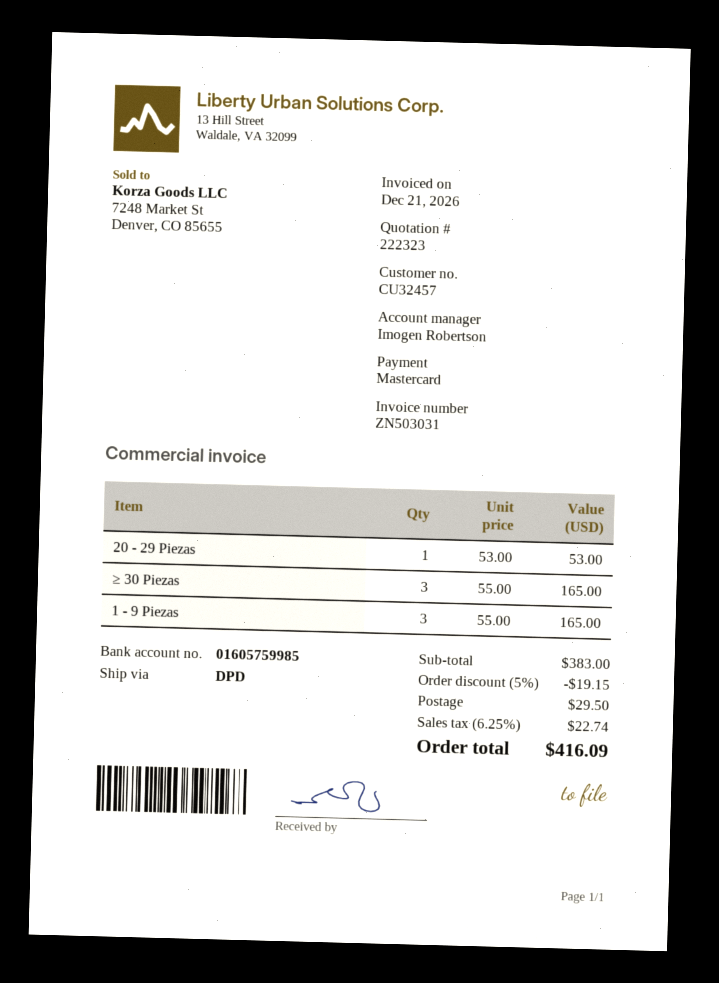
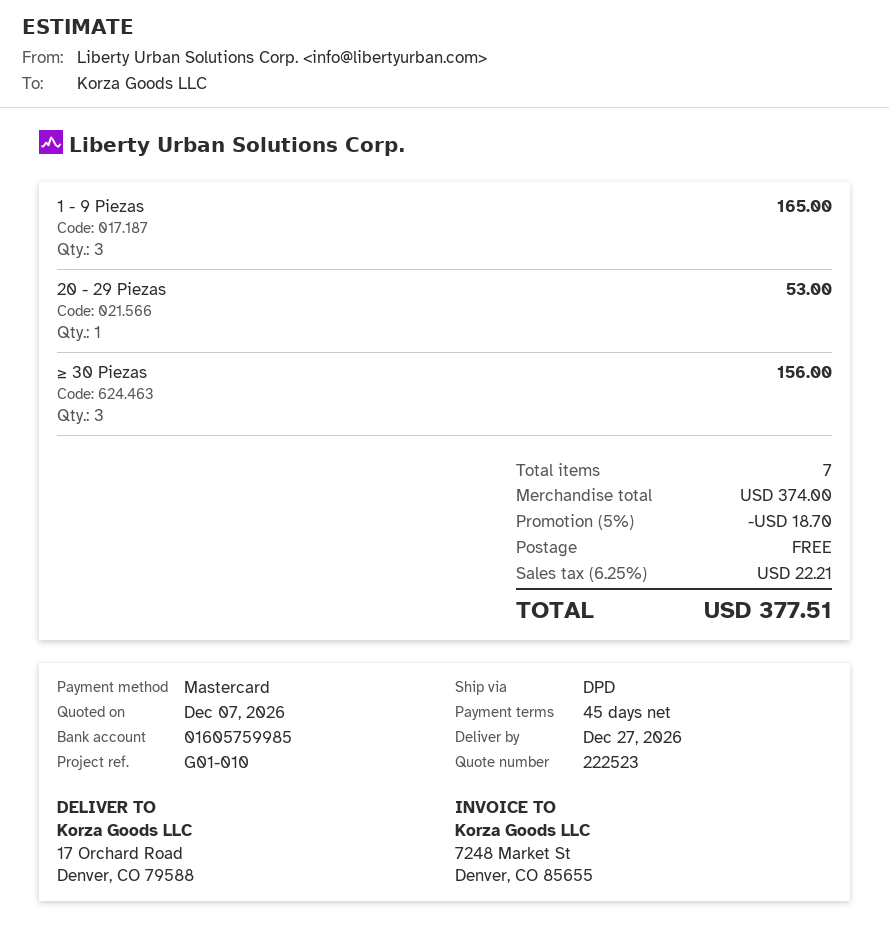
quote number: 222323 -> 222523
≥ 30 Piezas: 3 for 165.00 -> 3 for 156.00
subtotal: 383.00 -> 374.00
discount: 5% = 19.15 -> 5% = 18.70
shipping: 29.50 -> 0.00
tax: 6.25% = 22.74 -> 6.25% = 22.21
total: 416.09 -> 377.51

